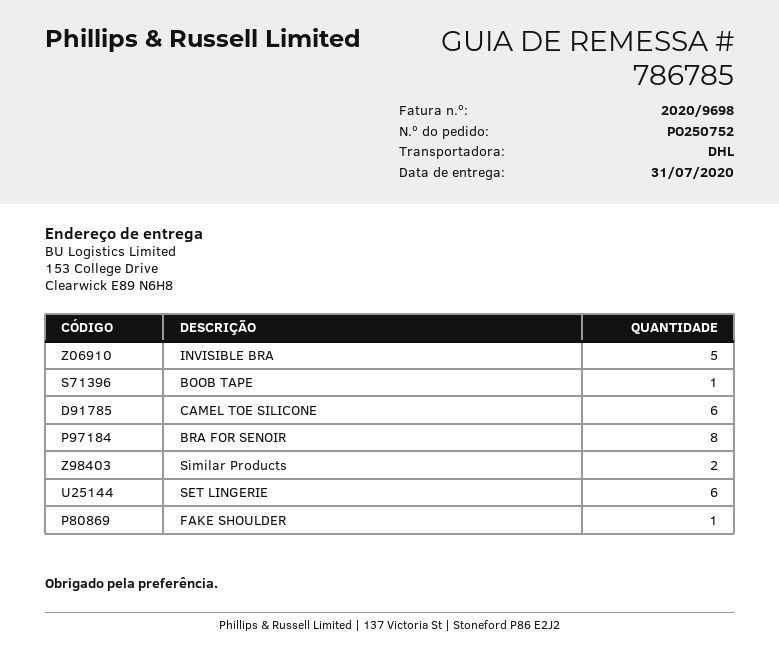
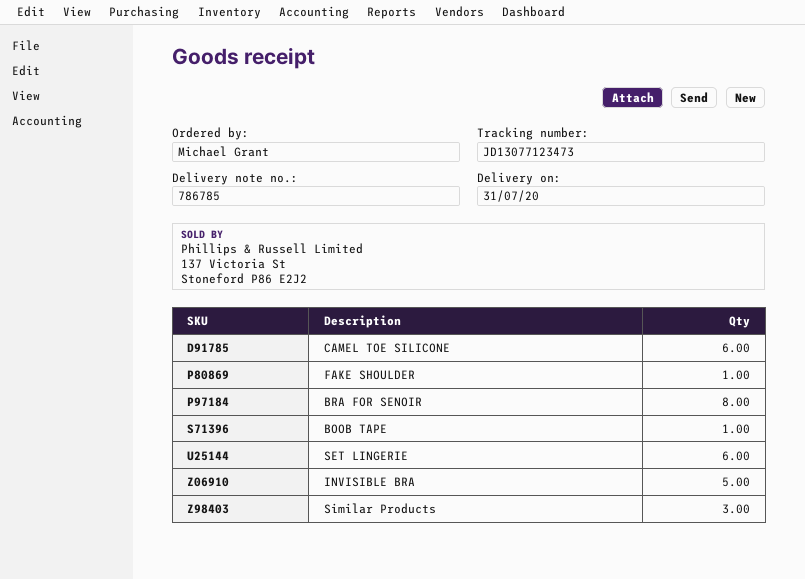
Similar Products: 2 -> 3

